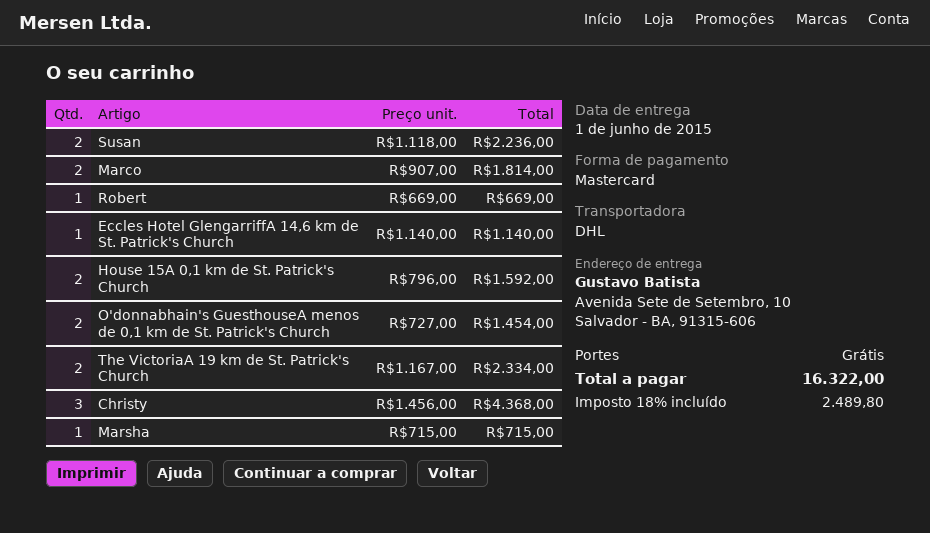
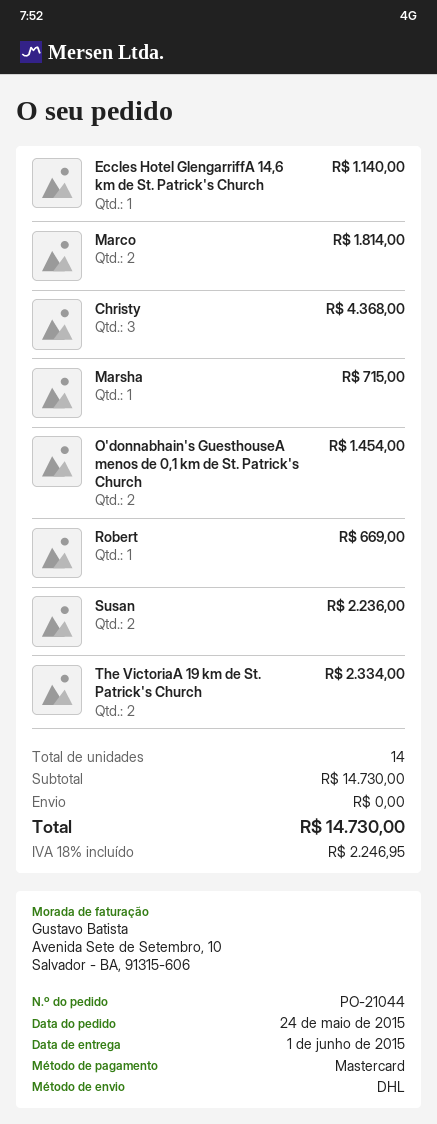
House 15A 0,1 km de St. Patrick's Church: 2 for 1592.00 -> none
tax: 18% = 2489.80 -> 18% = 2246.95
total: 16322.00 -> 14730.00

